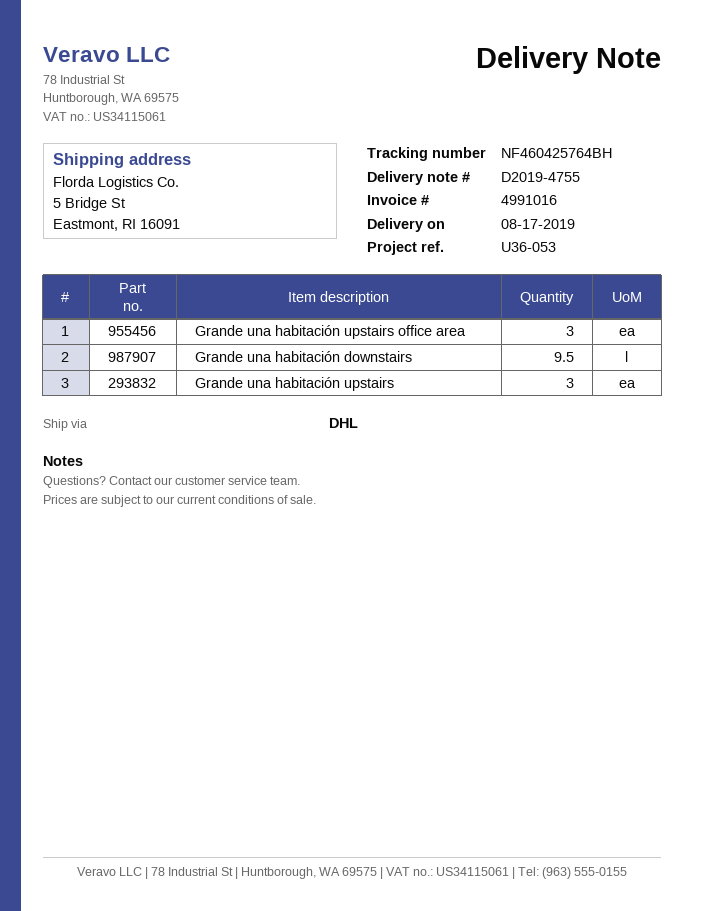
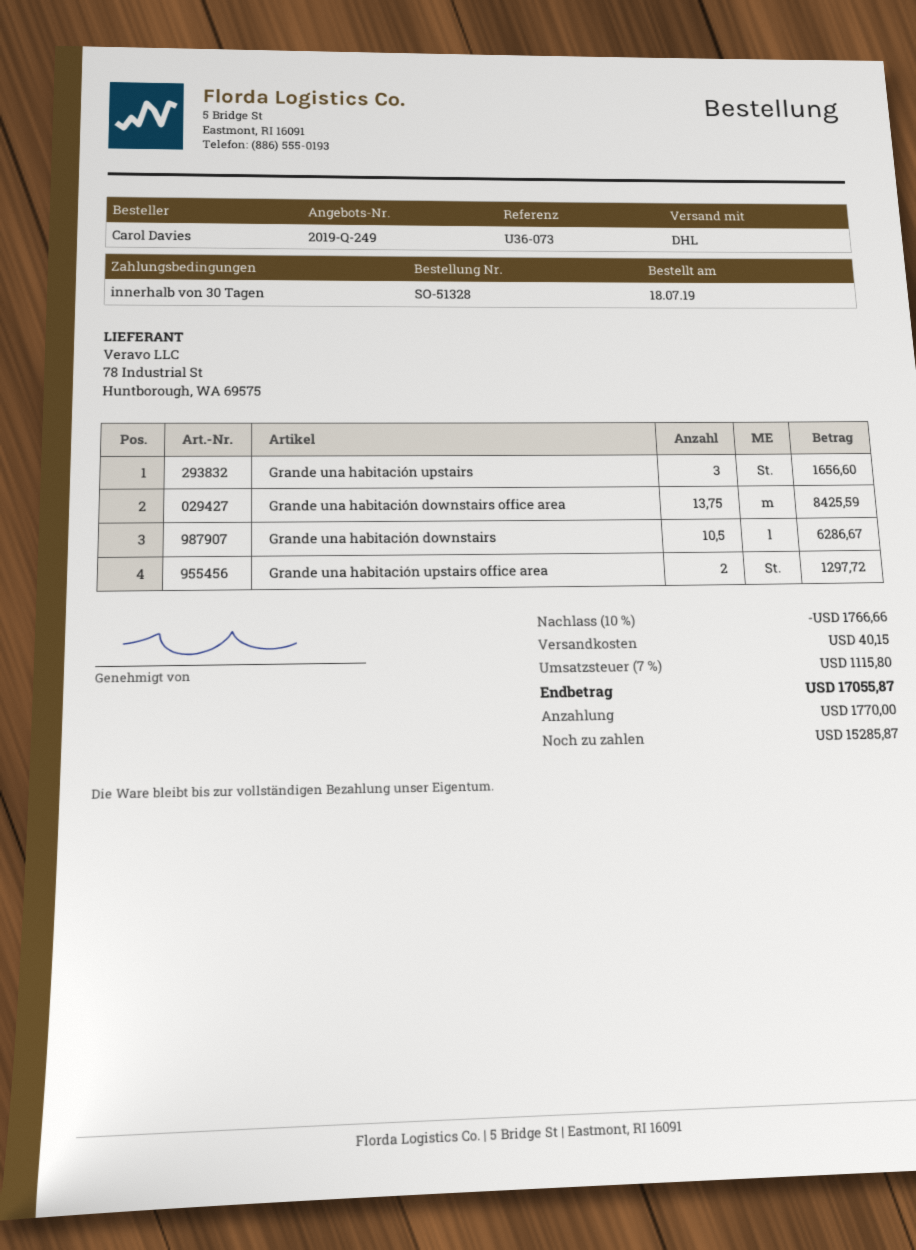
reference: U36-053 -> U36-073
Grande una habitación upstairs office area: 3 -> 2
Grande una habitación downstairs: 9.5 -> 10.5
Grande una habitación downstairs office area: none -> 13.75

